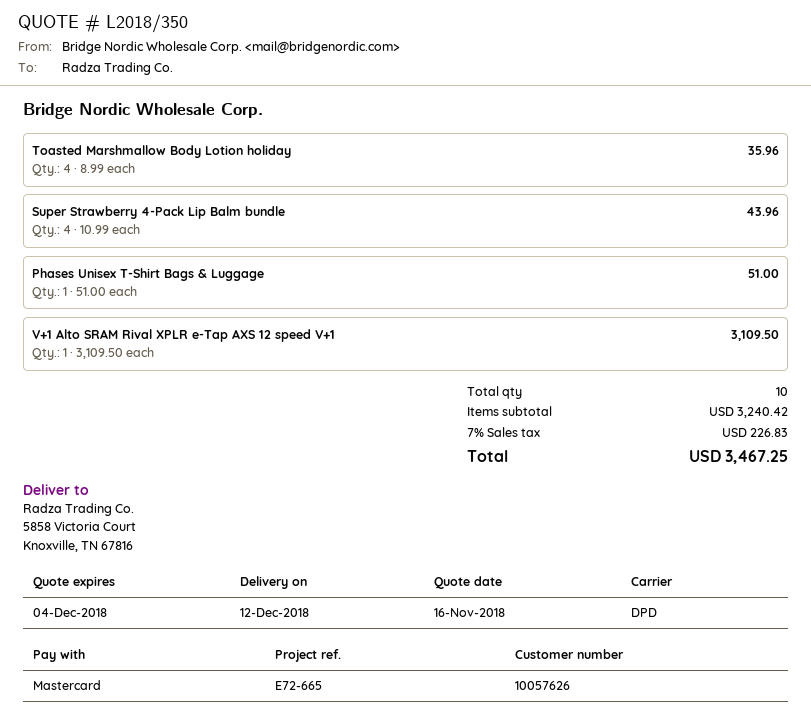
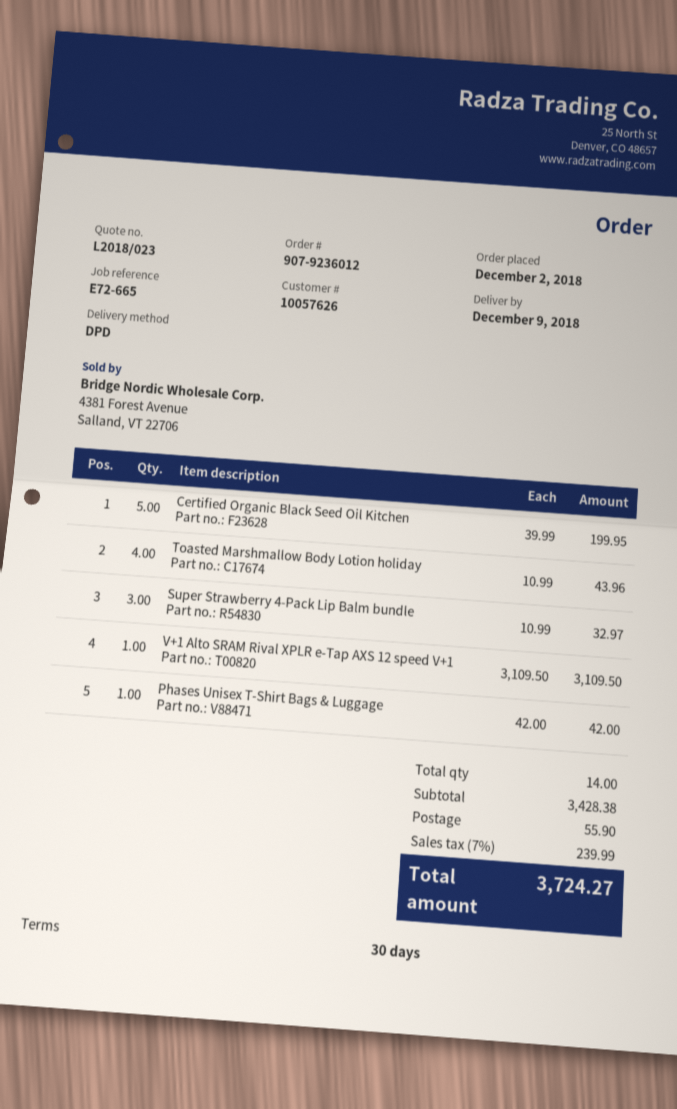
quote number: L2018/350 -> L2018/023
delivery date: 2018-12-12 -> 2018-12-09
Toasted Marshmallow Body Lotion holiday: 4 x 8.99 = 35.96 -> 4 x 10.99 = 43.96
Super Strawberry 4-Pack Lip Balm bundle: 4 x 10.99 = 43.96 -> 3 x 10.99 = 32.97
Phases Unisex T-Shirt Bags & Luggage: 1 x 51.00 = 51.00 -> 1 x 42.00 = 42.00
Certified Organic Black Seed Oil Kitchen: none -> 5 x 39.99 = 199.95
total quantity: 10 -> 14
subtotal: 3240.42 -> 3428.38
shipping: none -> 55.90
tax: 7% = 226.83 -> 7% = 239.99
total: 3467.25 -> 3724.27

